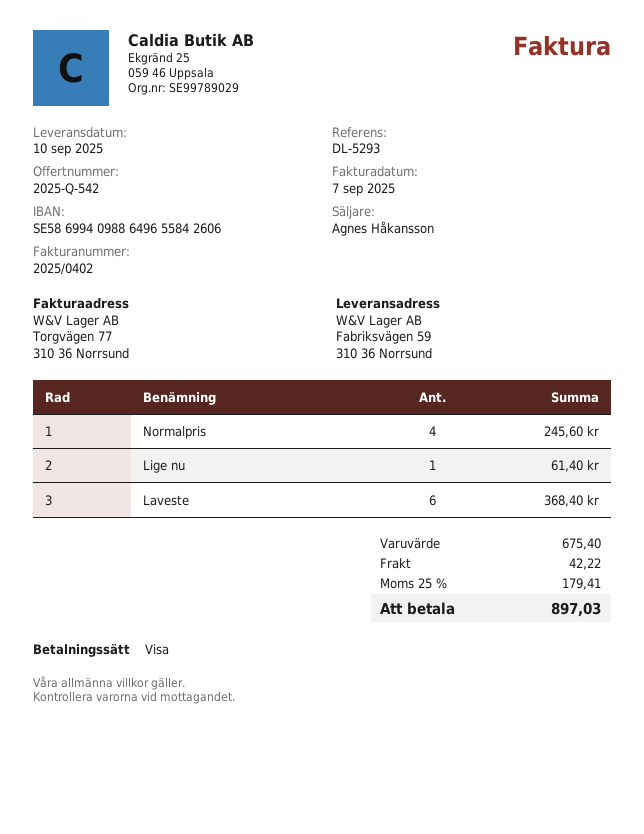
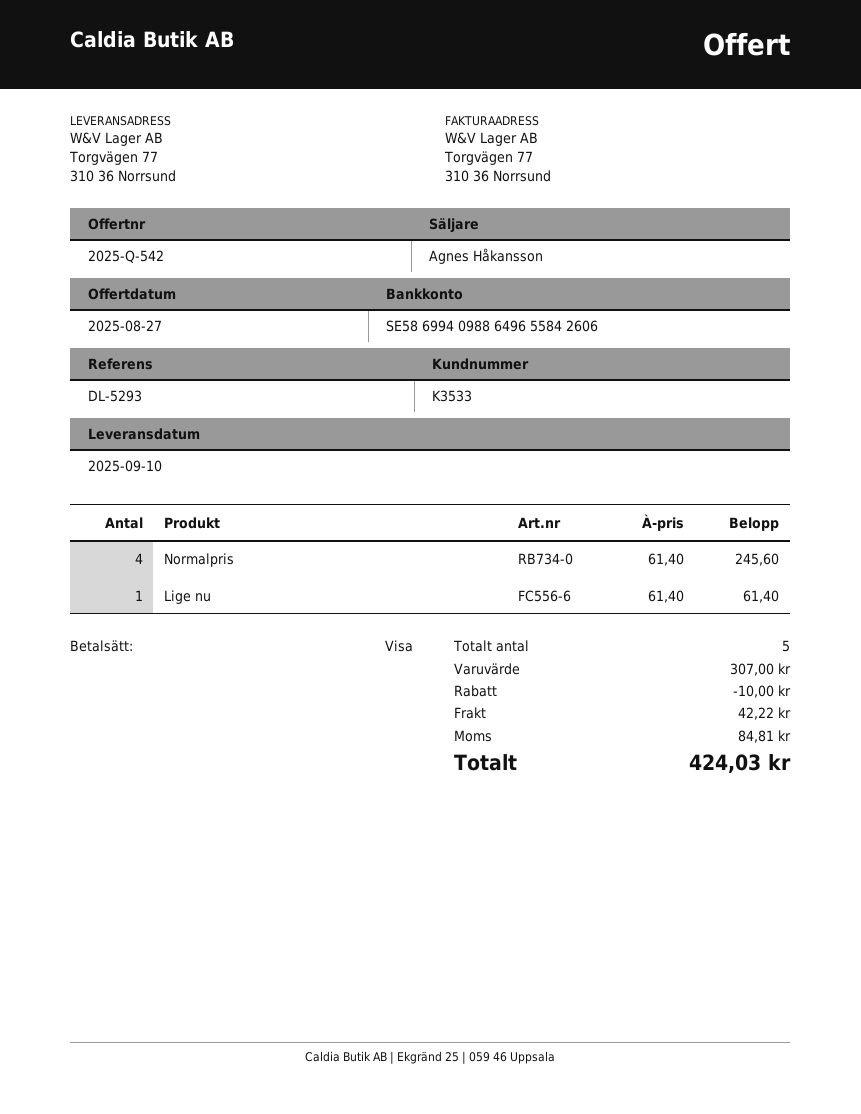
ship to: Fabriksvägen 59, 310 36 Norrsund -> Torgvägen 77, 310 36 Norrsund
Laveste: 6 for 368.40 -> none
subtotal: 675.40 -> 307.00
discount: none -> 10.00
tax: 179.41 -> 84.81
total: 897.03 -> 424.03

